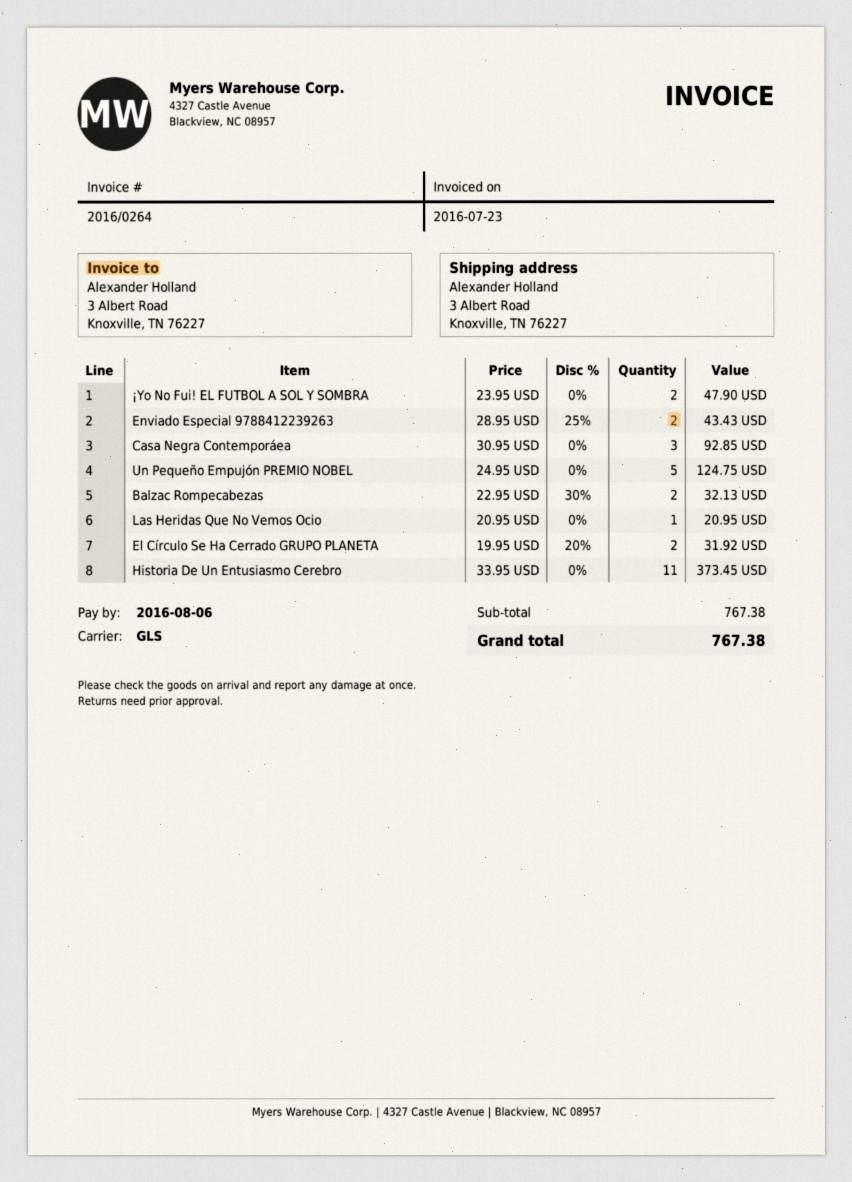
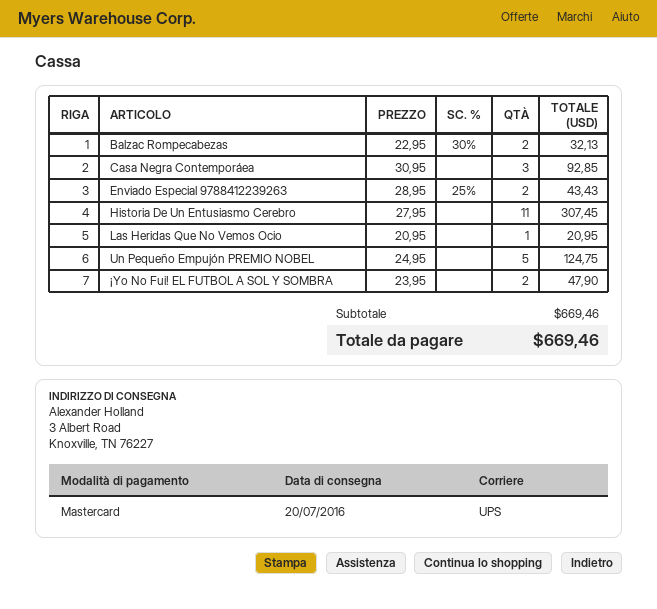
shipping method: GLS -> UPS
El Círculo Se Ha Cerrado GRUPO PLANETA: 2 x 19.95 - 20% = 31.92 -> none
Historia De Un Entusiasmo Cerebro: 11 x 33.95 = 373.45 -> 11 x 27.95 = 307.45
subtotal: 767.38 -> 669.46
total: 767.38 -> 669.46

